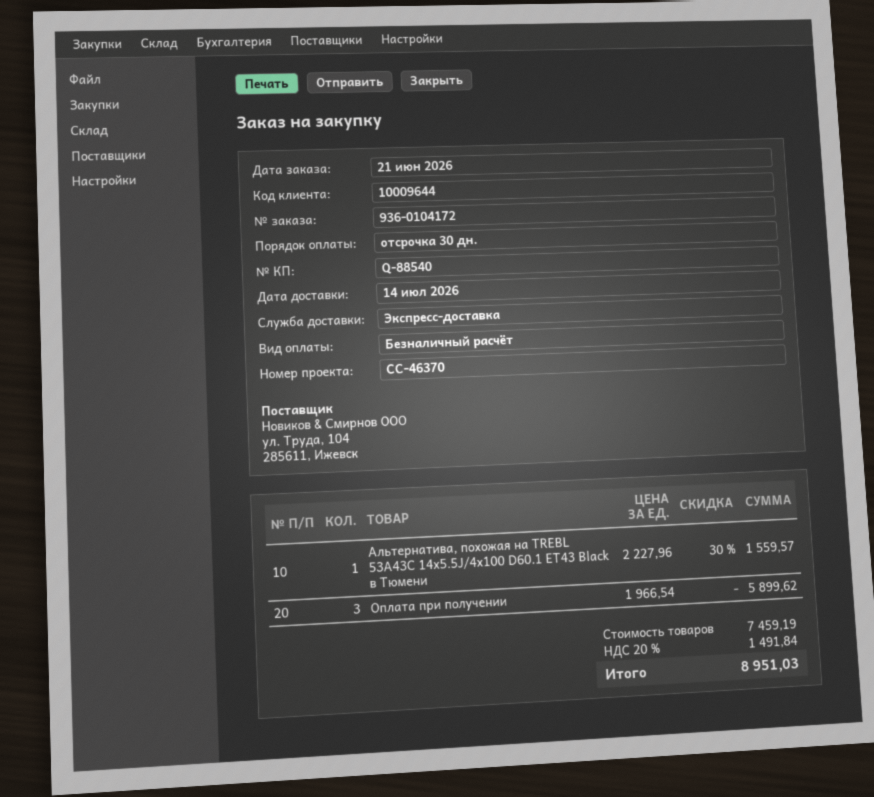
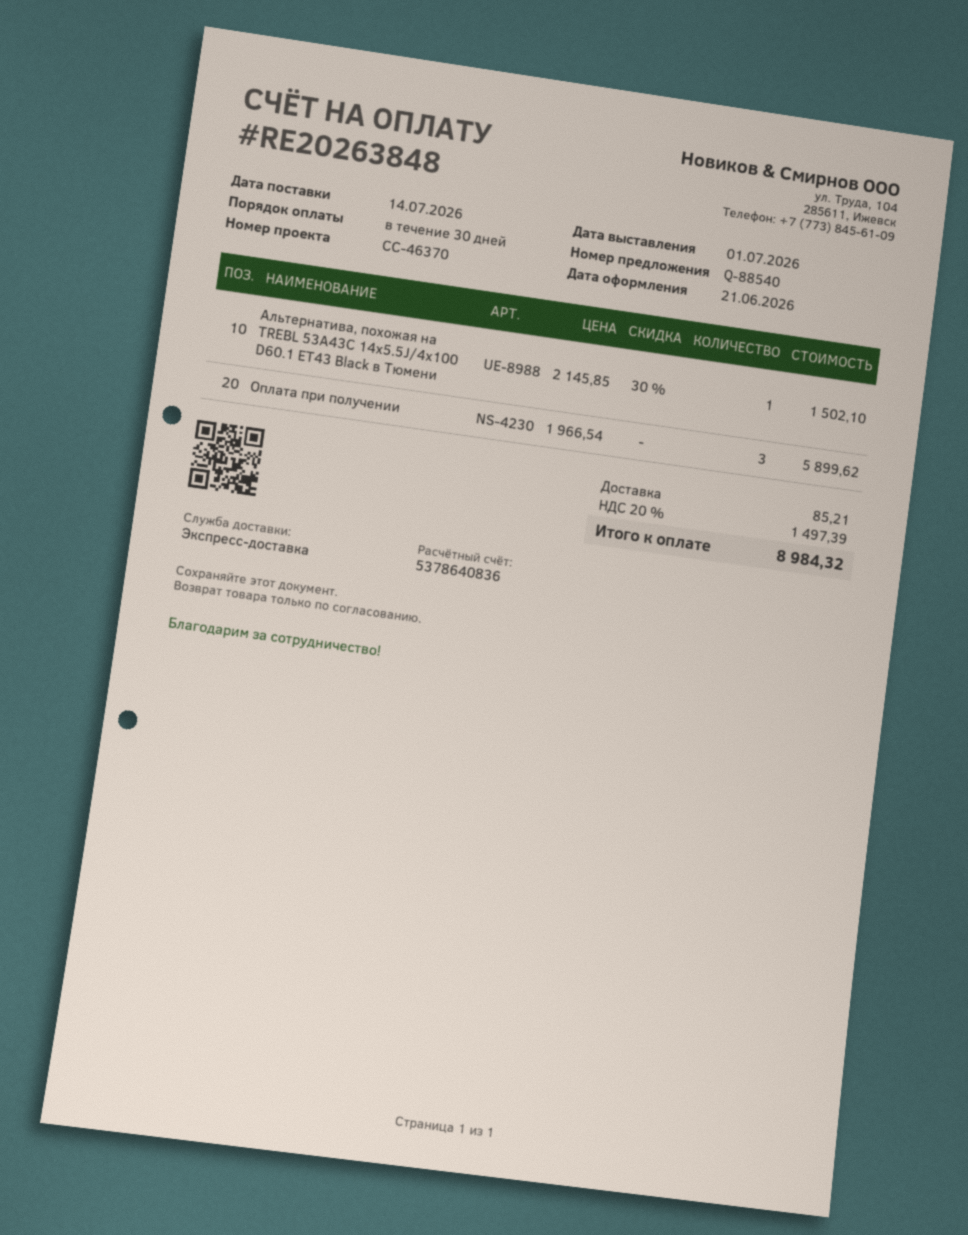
Альтернатива, похожая на TREBL 53A43C 14x5.5J/4x100 D60.1 ET43 Black в Тюмени: 1 x 2227.96 - 30% = 1559.57 -> 1 x 2145.85 - 30% = 1502.10
shipping: none -> 85.21
tax: 20% = 1491.84 -> 20% = 1497.39
total: 8951.03 -> 8984.32

